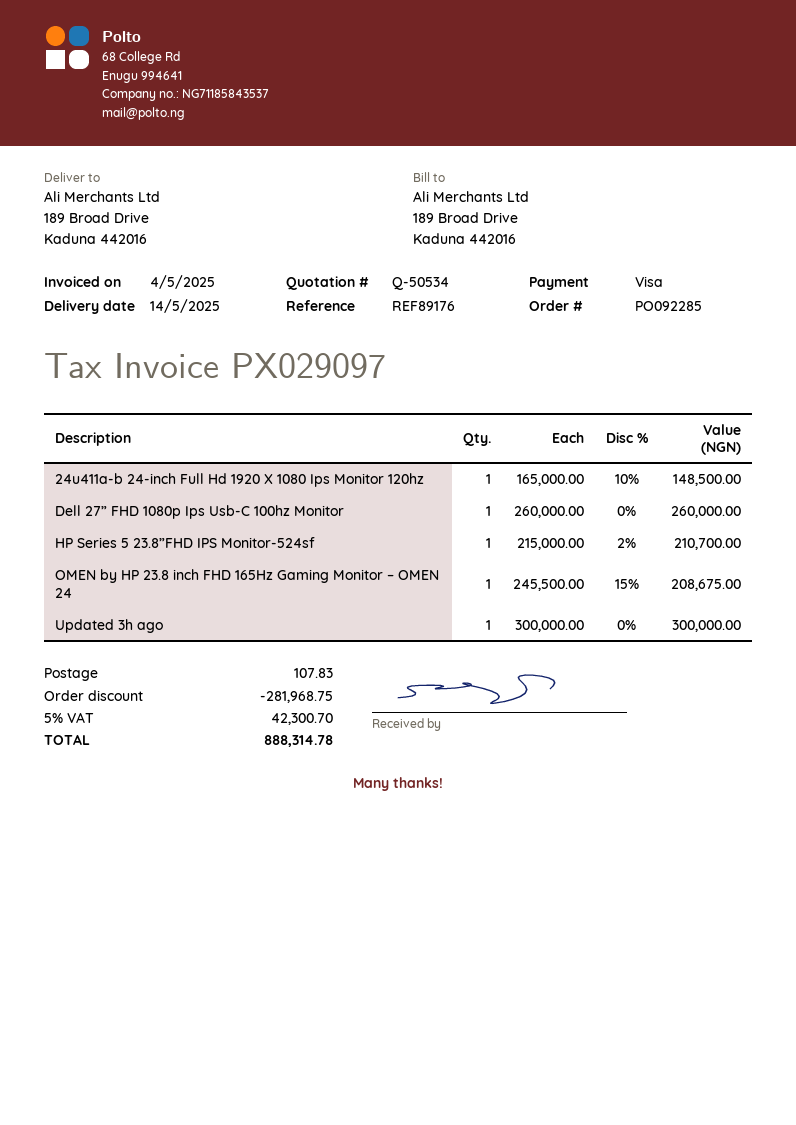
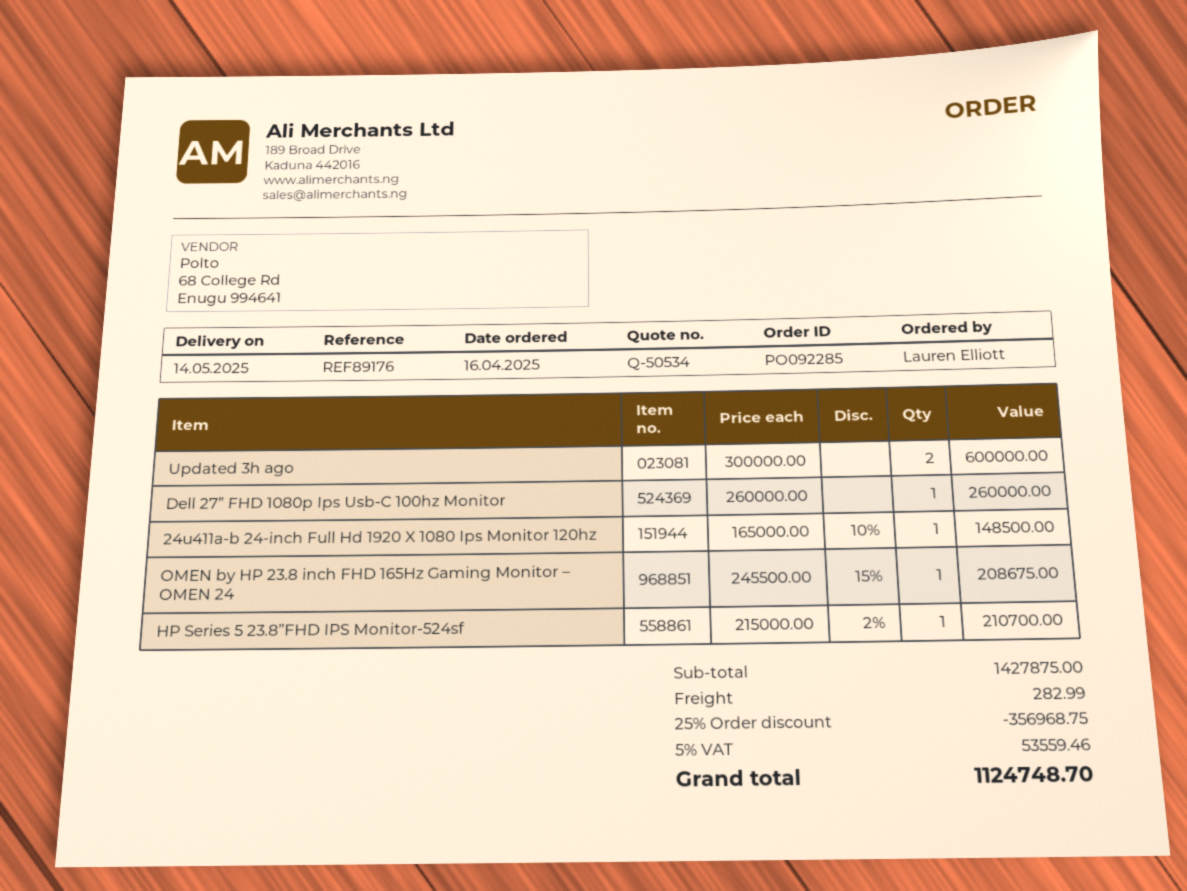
Updated 3h ago: 1 x 300000.00 = 300000.00 -> 2 x 300000.00 = 600000.00
discount: 281968.75 -> 356968.75
shipping: 107.83 -> 282.99
tax: 5% = 42300.70 -> 5% = 53559.46
total: 888314.78 -> 1124748.70

